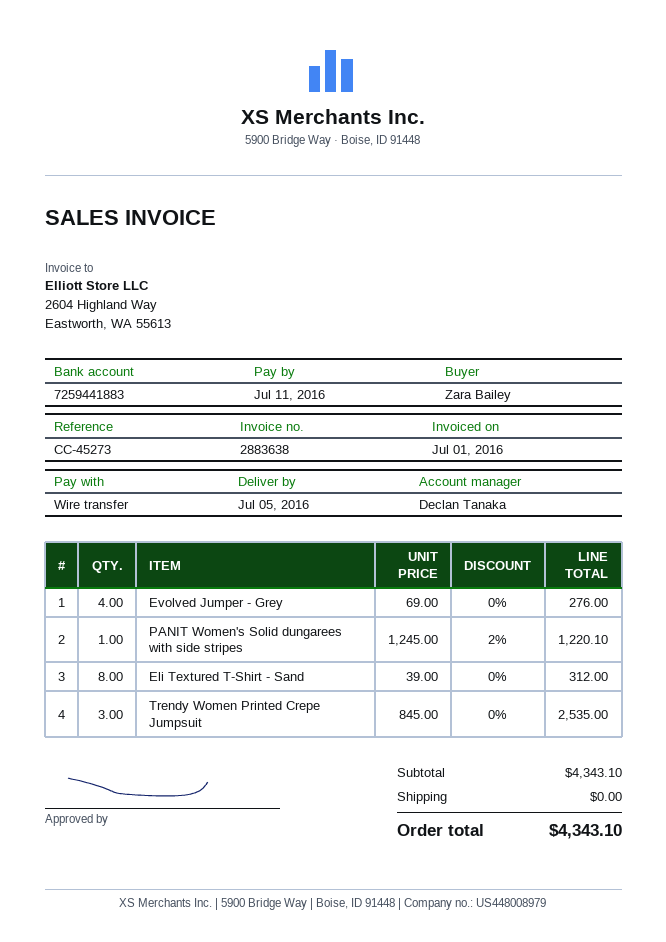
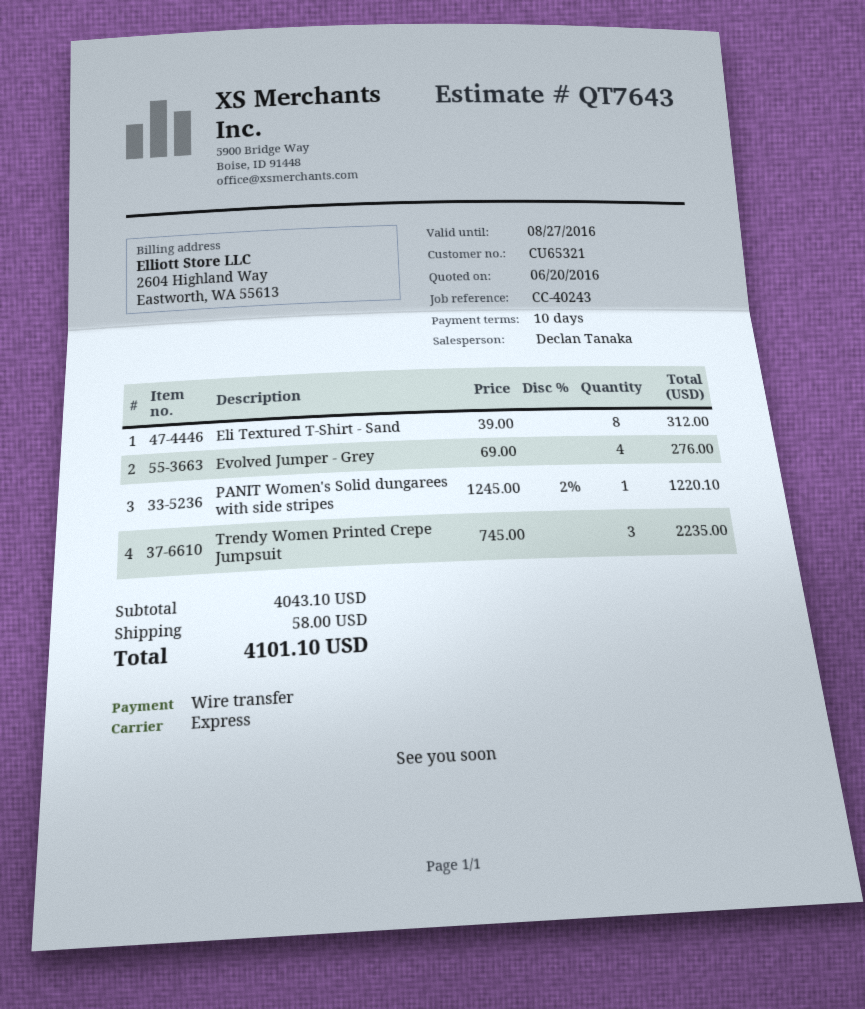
reference: CC-45273 -> CC-40243
Trendy Women Printed Crepe Jumpsuit: 3 x 845.00 = 2535.00 -> 3 x 745.00 = 2235.00
subtotal: 4343.10 -> 4043.10
shipping: 0.00 -> 58.00
total: 4343.10 -> 4101.10

